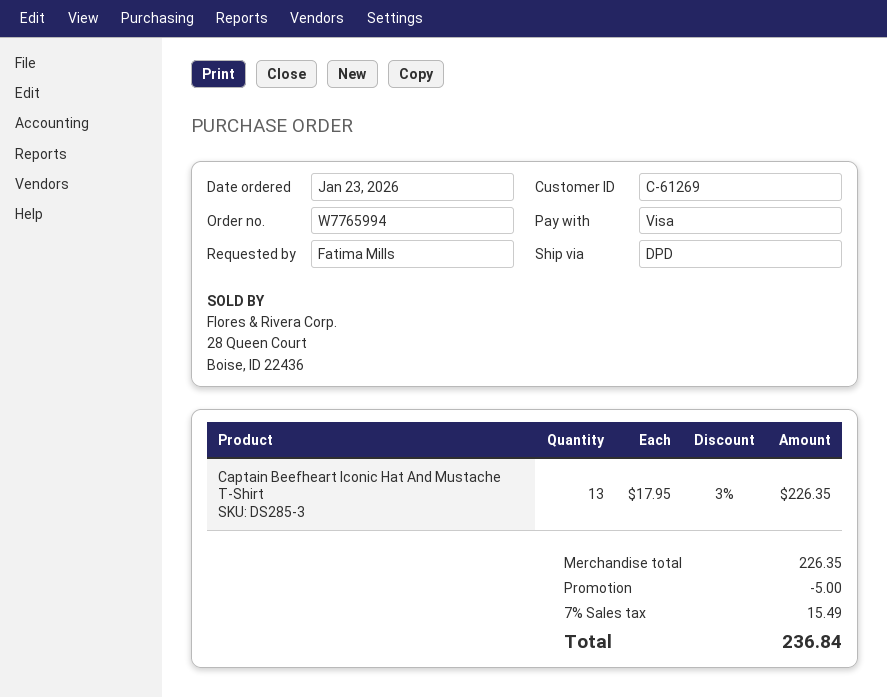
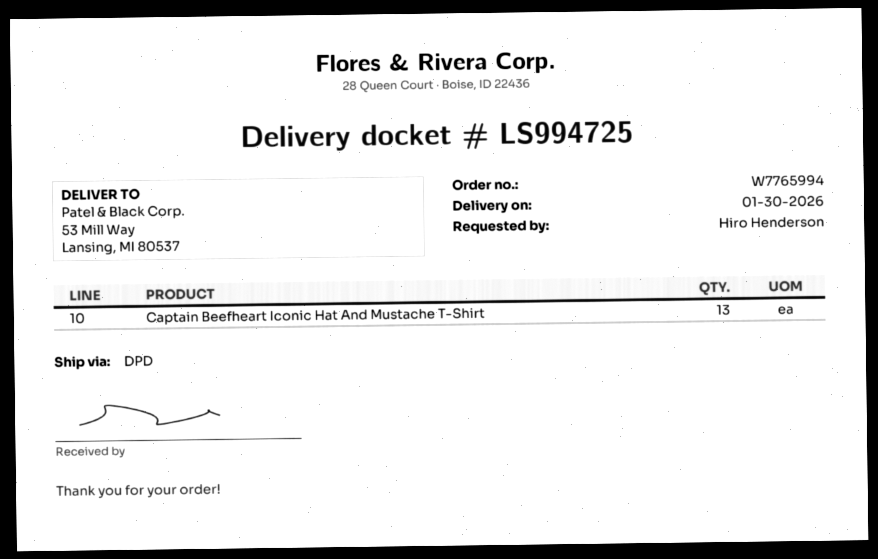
ordered by: Fatima Mills -> Hiro Henderson

